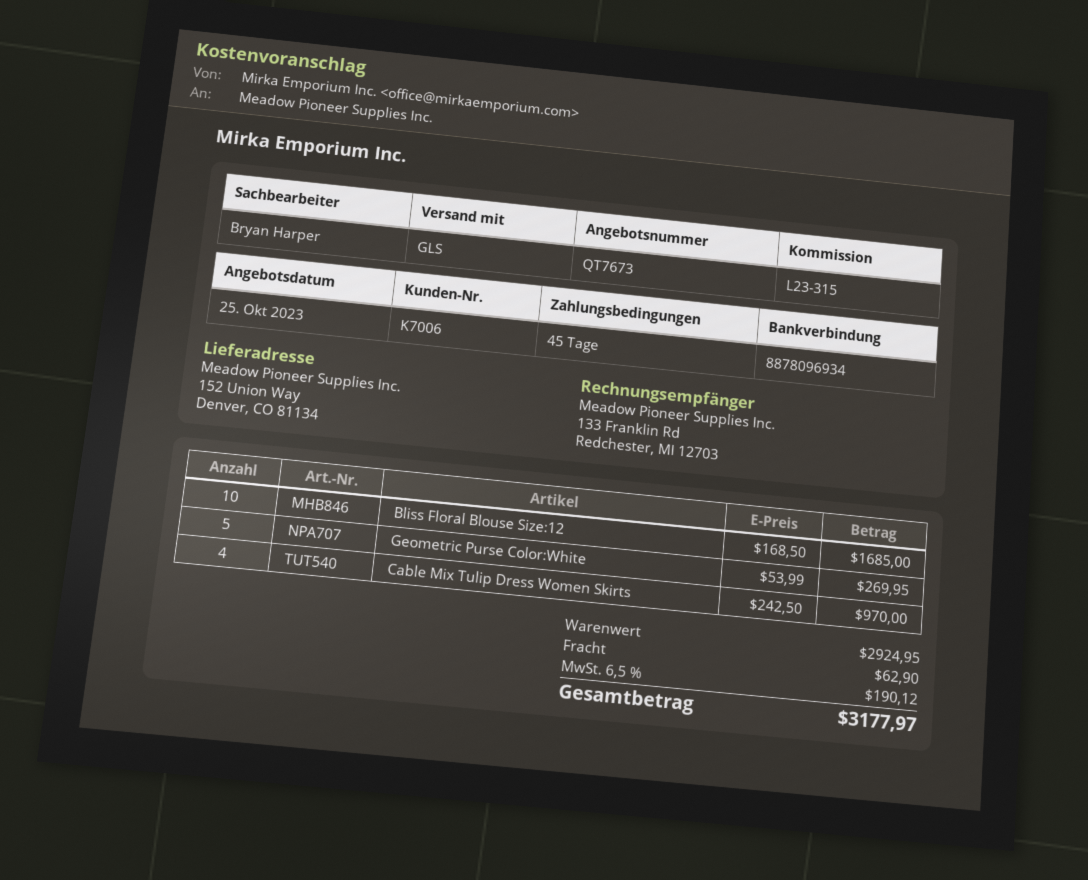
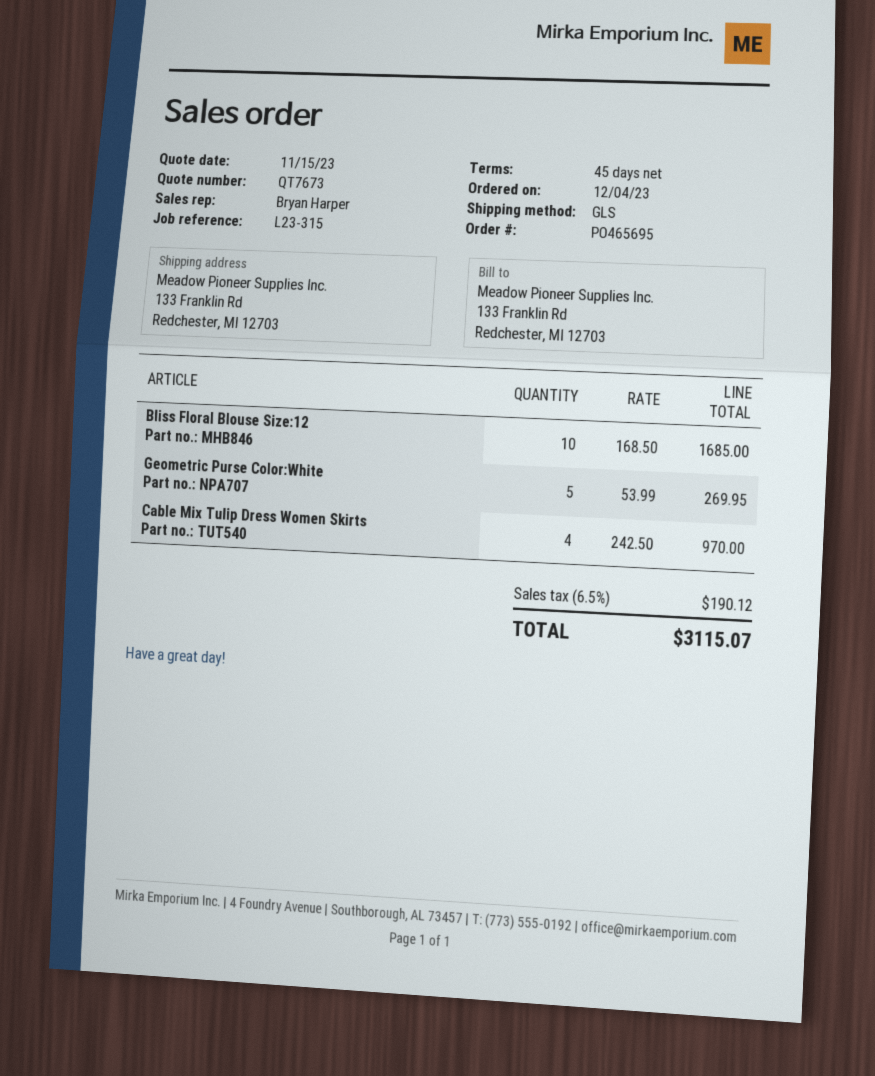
quote date: 2023-10-25 -> 2023-11-15
ship to: 152 Union Way, Denver, CO 81134 -> 133 Franklin Rd, Redchester, MI 12703
shipping: 62.90 -> none
total: 3177.97 -> 3115.07

